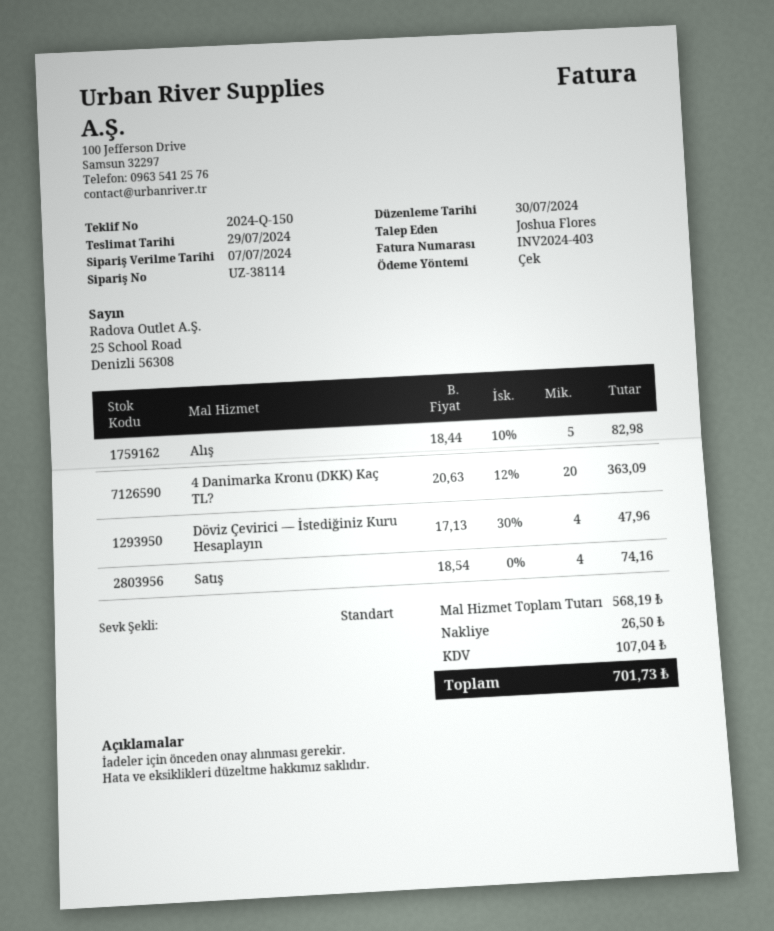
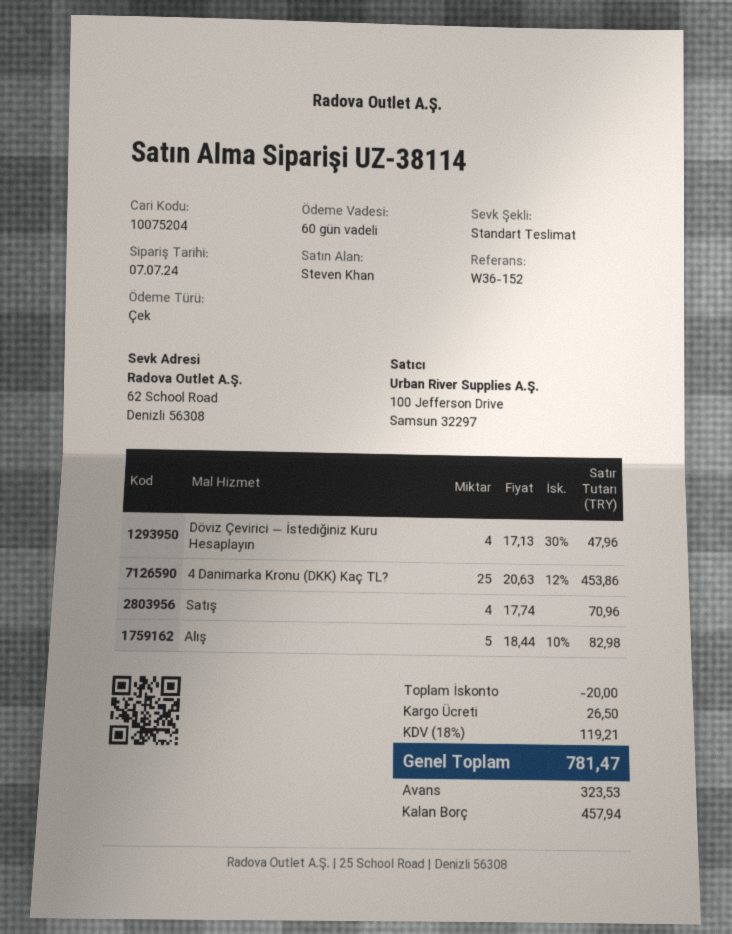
ordered by: Joshua Flores -> Steven Khan
4 Danimarka Kronu (DKK) Kaç TL?: 20 x 20.63 - 12% = 363.09 -> 25 x 20.63 - 12% = 453.86
Satış: 4 x 18.54 = 74.16 -> 4 x 17.74 = 70.96
discount: none -> 20.00
tax: 107.04 -> 119.21
total: 701.73 -> 781.47

